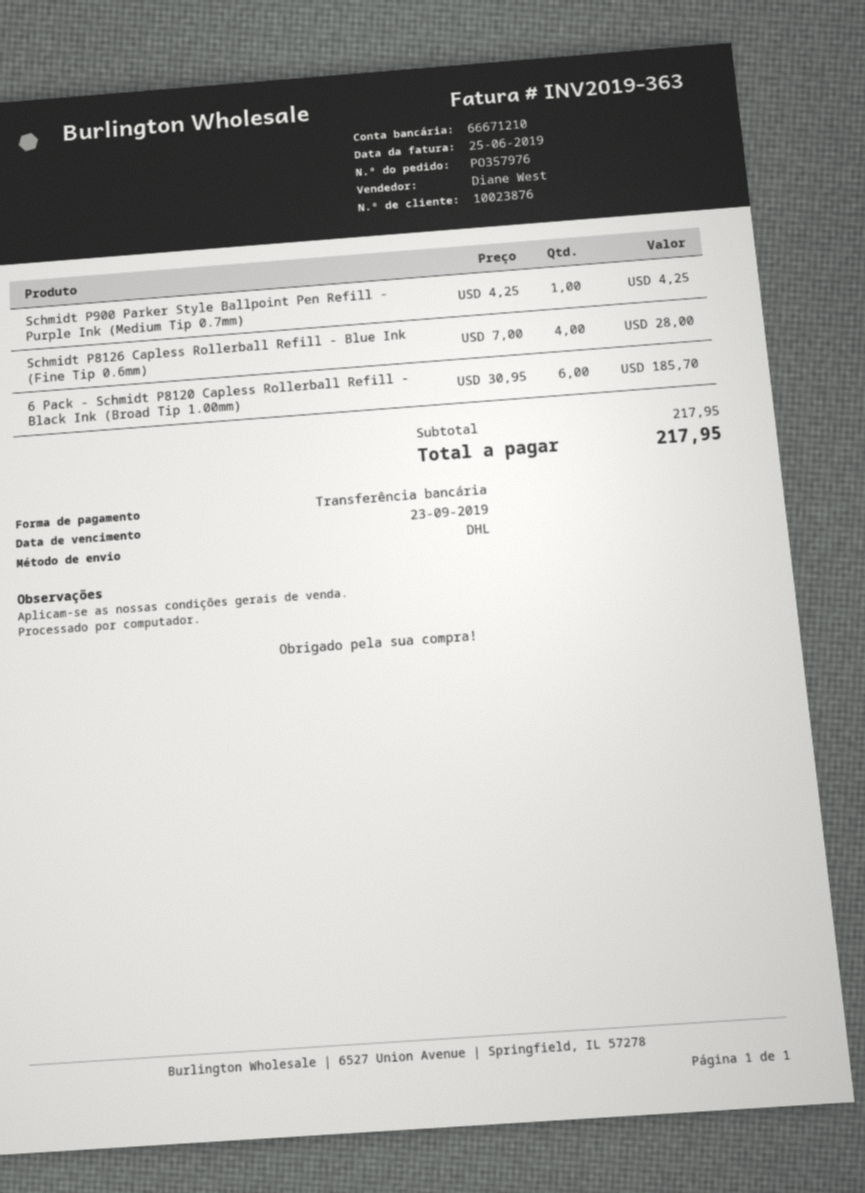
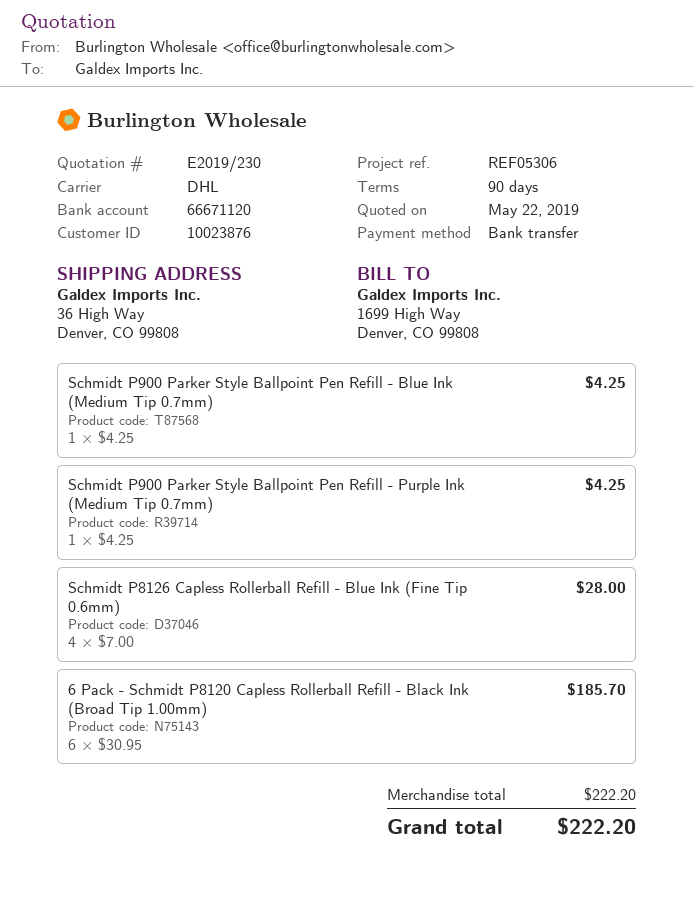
bank account: 66671210 -> 66671120
Schmidt P900 Parker Style Ballpoint Pen Refill - Blue Ink (Medium Tip 0.7mm): none -> 1 x 4.25 = 4.25
subtotal: 217.95 -> 222.20
total: 217.95 -> 222.20

